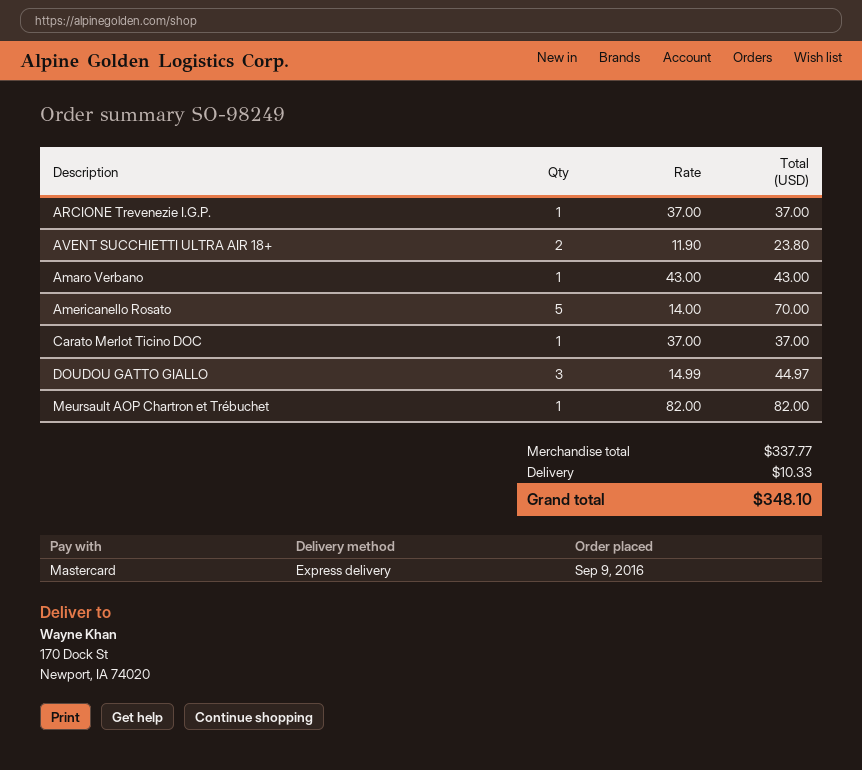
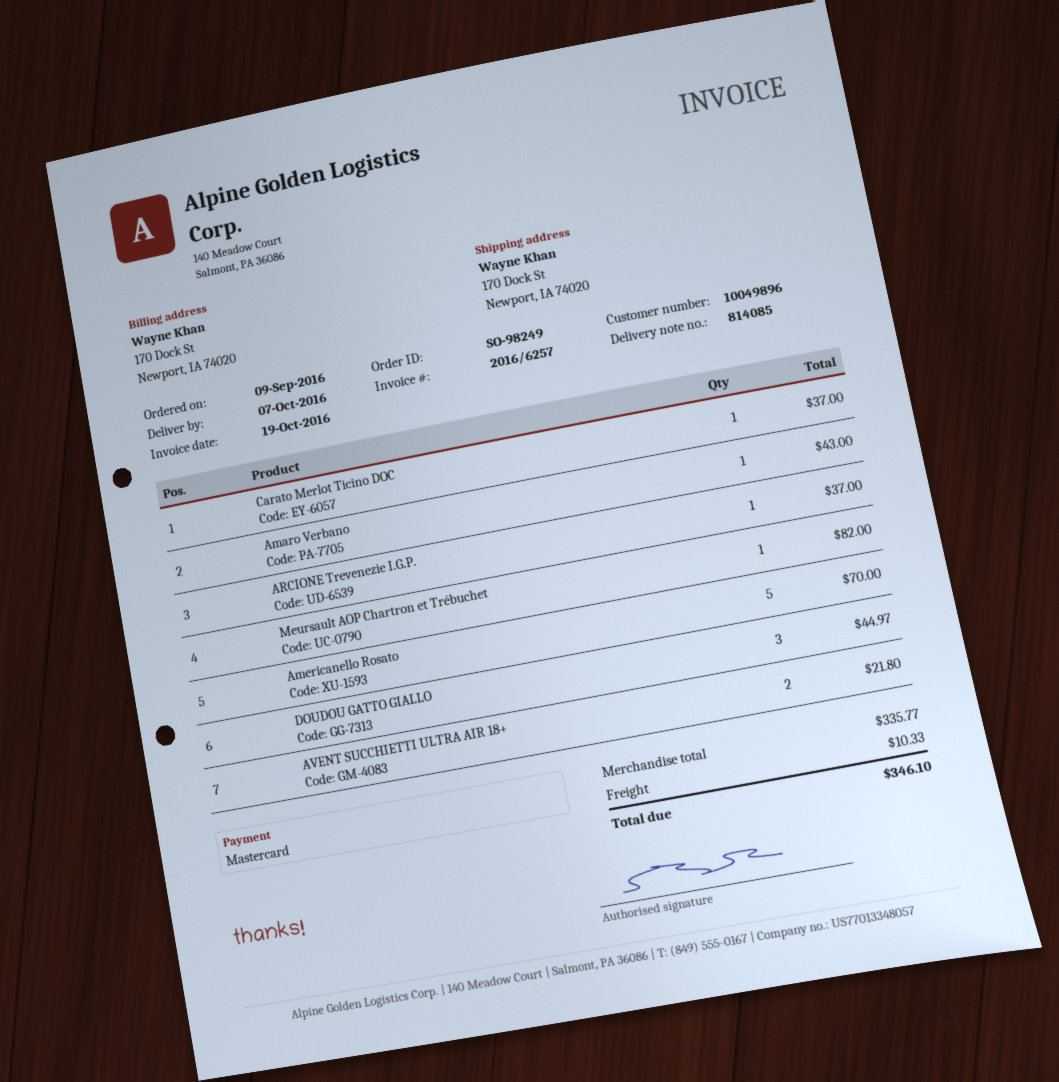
AVENT SUCCHIETTI ULTRA AIR 18+: 2 for 23.80 -> 2 for 21.80
subtotal: 337.77 -> 335.77
total: 348.10 -> 346.10

